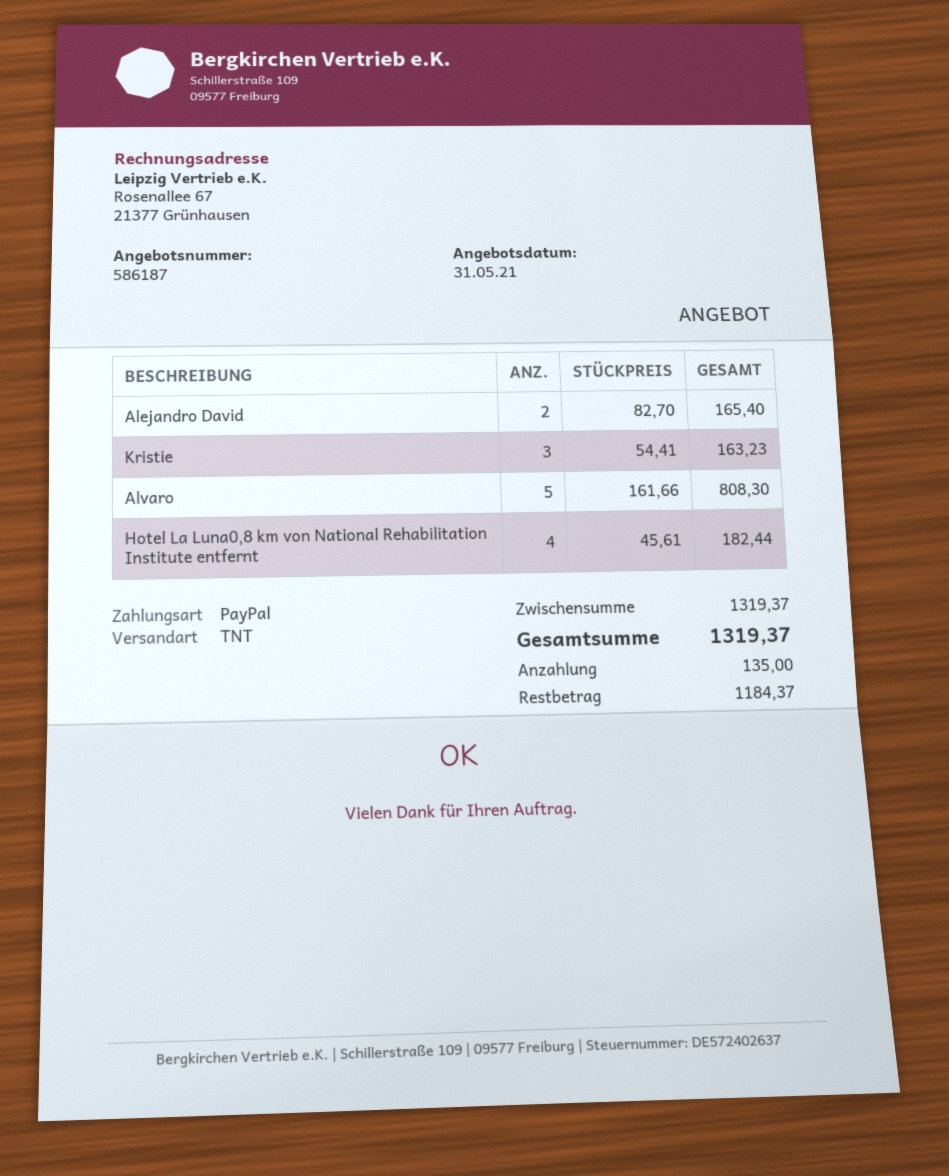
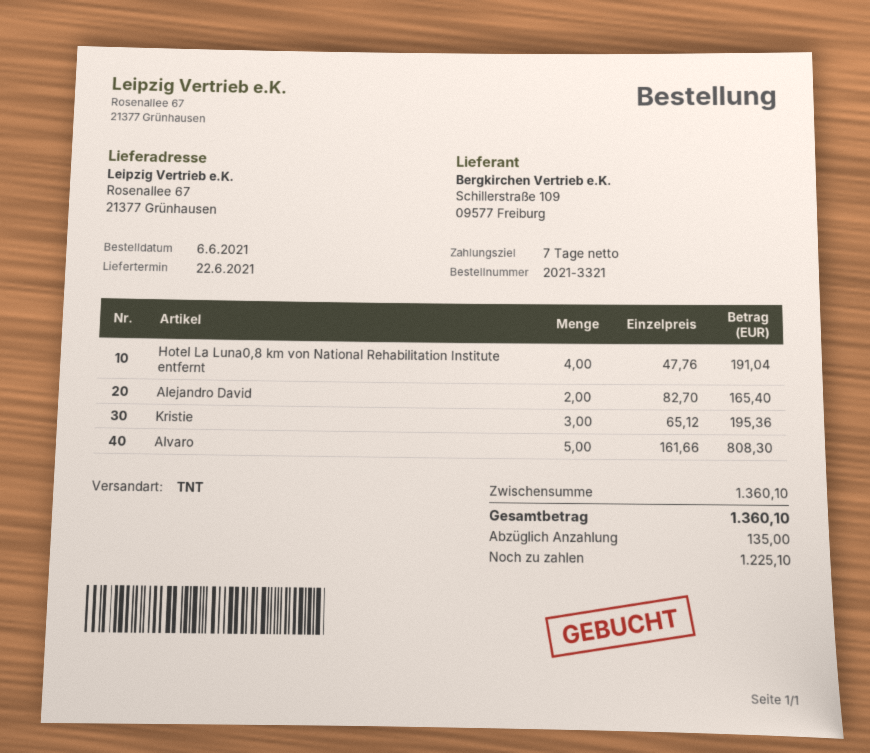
Kristie: 3 x 54.41 = 163.23 -> 3 x 65.12 = 195.36
Hotel La Luna0,8 km von National Rehabilitation Institute entfernt: 4 x 45.61 = 182.44 -> 4 x 47.76 = 191.04
subtotal: 1319.37 -> 1360.10
total: 1319.37 -> 1360.10
balance: 1184.37 -> 1225.10

